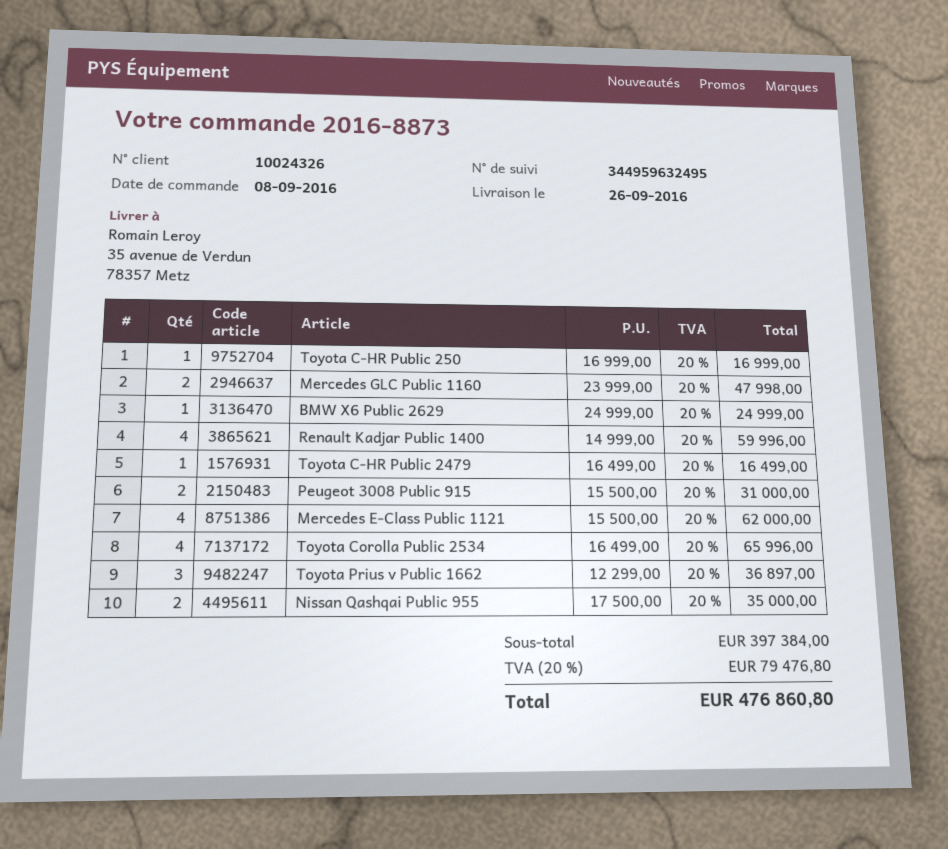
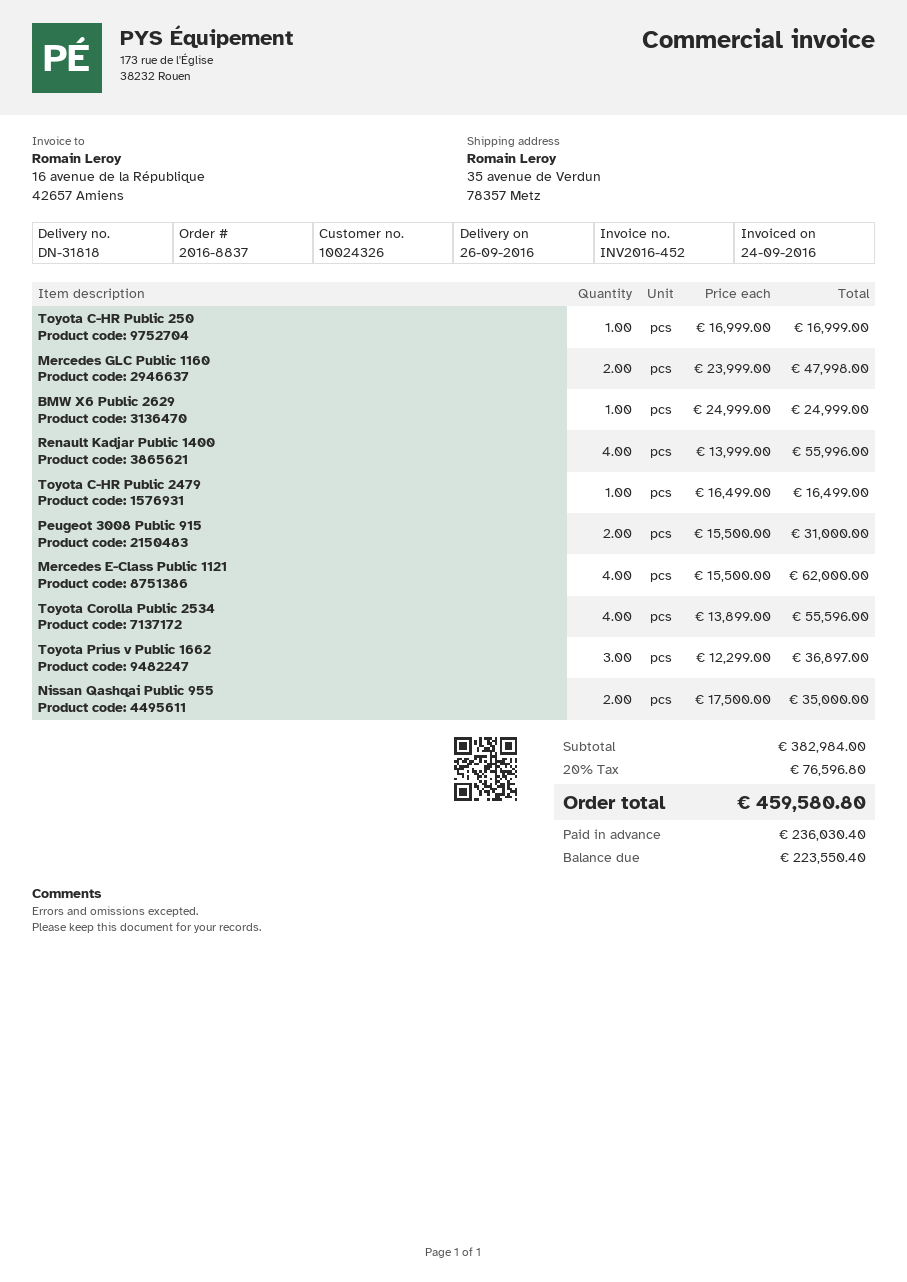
order number: 2016-8873 -> 2016-8837
Renault Kadjar Public 1400: 4 x 14999.00 = 59996.00 -> 4 x 13999.00 = 55996.00
Toyota Corolla Public 2534: 4 x 16499.00 = 65996.00 -> 4 x 13899.00 = 55596.00
subtotal: 397384.00 -> 382984.00
tax: 20% = 79476.80 -> 20% = 76596.80
total: 476860.80 -> 459580.80

